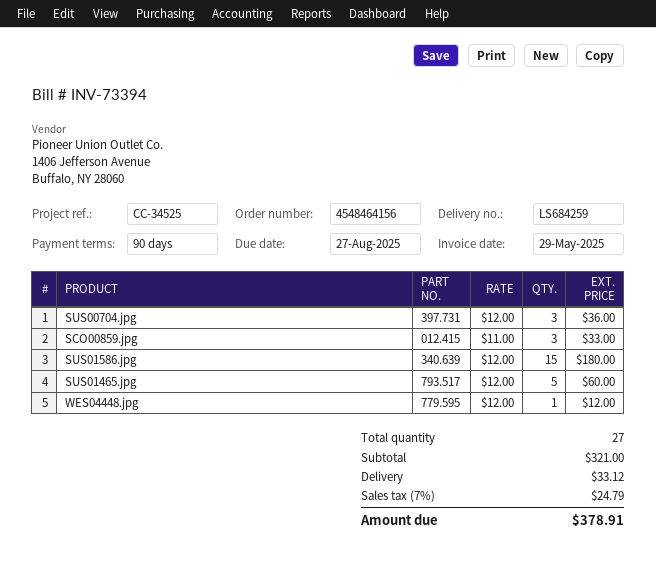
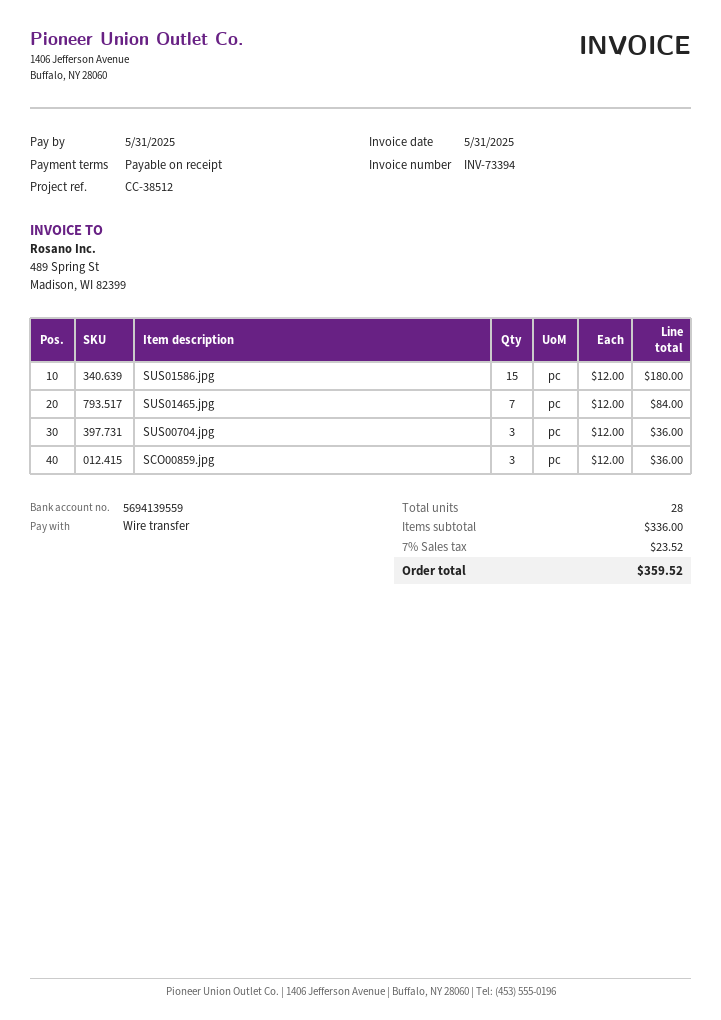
invoice date: 2025-05-29 -> 2025-05-31
payment terms: 90 days -> on receipt
due date: 2025-08-27 -> 2025-05-31
reference: CC-34525 -> CC-38512
SCO00859.jpg: 3 x 11.00 = 33.00 -> 3 x 12.00 = 36.00
SUS01465.jpg: 5 x 12.00 = 60.00 -> 7 x 12.00 = 84.00
WES04448.jpg: 1 x 12.00 = 12.00 -> none
total quantity: 27 -> 28
subtotal: 321.00 -> 336.00
shipping: 33.12 -> none
tax: 7% = 24.79 -> 7% = 23.52
total: 378.91 -> 359.52

